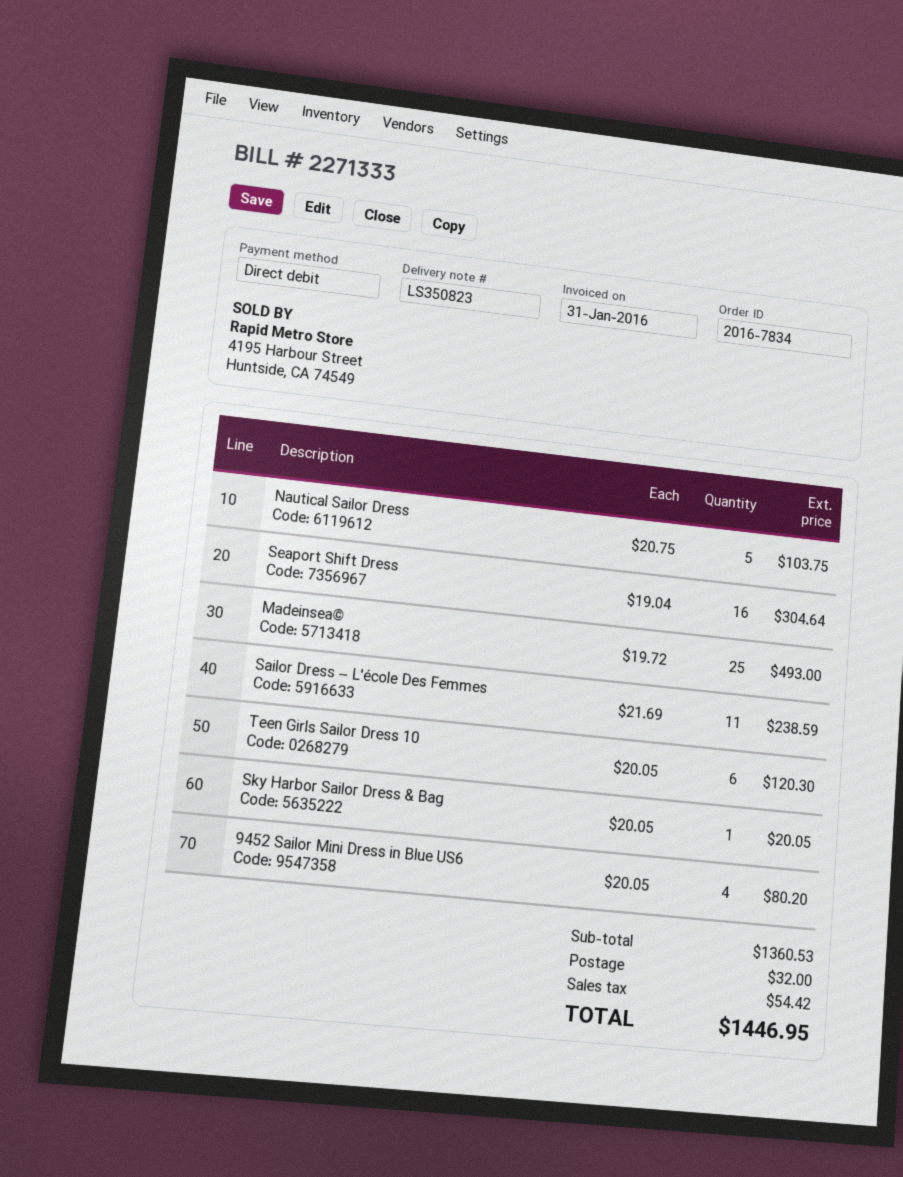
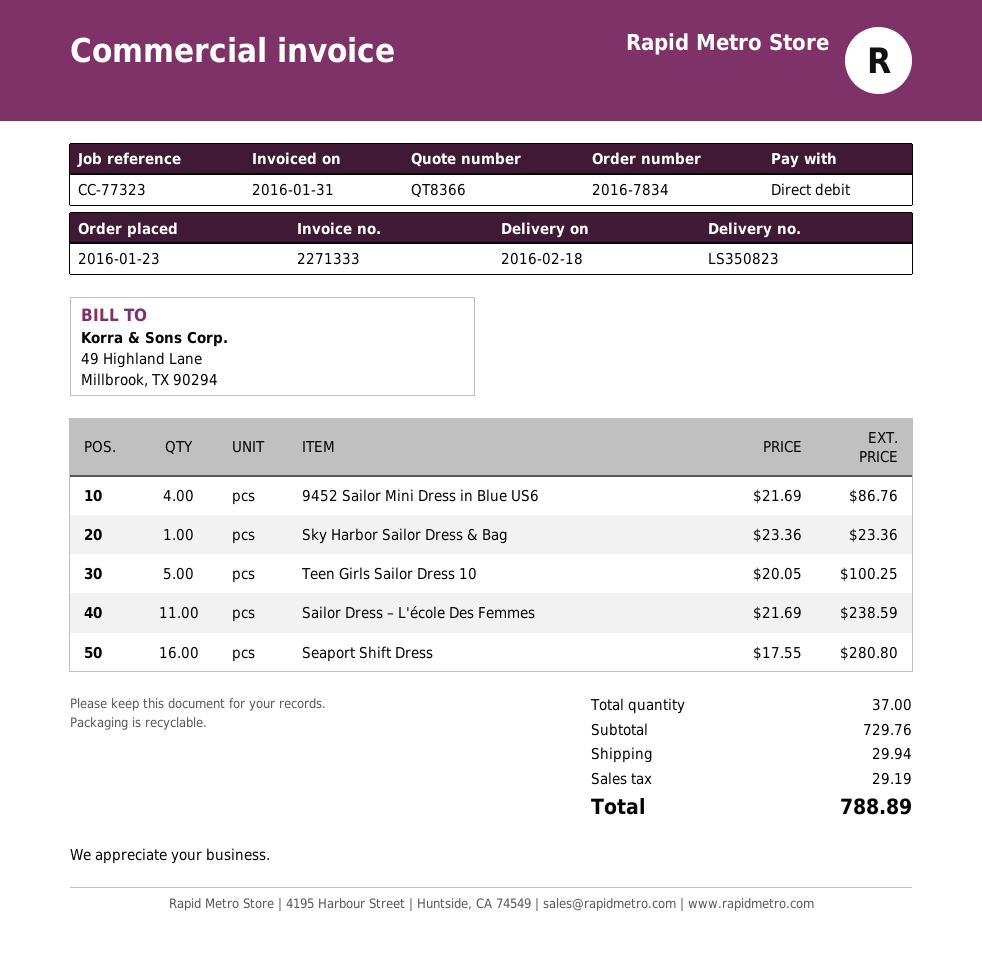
Nautical Sailor Dress: 5 x 20.75 = 103.75 -> none
Seaport Shift Dress: 16 x 19.04 = 304.64 -> 16 x 17.55 = 280.80
Madeinsea©: 25 x 19.72 = 493.00 -> none
Teen Girls Sailor Dress 10: 6 x 20.05 = 120.30 -> 5 x 20.05 = 100.25
Sky Harbor Sailor Dress & Bag: 1 x 20.05 = 20.05 -> 1 x 23.36 = 23.36
9452 Sailor Mini Dress in Blue US6: 4 x 20.05 = 80.20 -> 4 x 21.69 = 86.76
subtotal: 1360.53 -> 729.76
shipping: 32.00 -> 29.94
tax: 54.42 -> 29.19
total: 1446.95 -> 788.89

